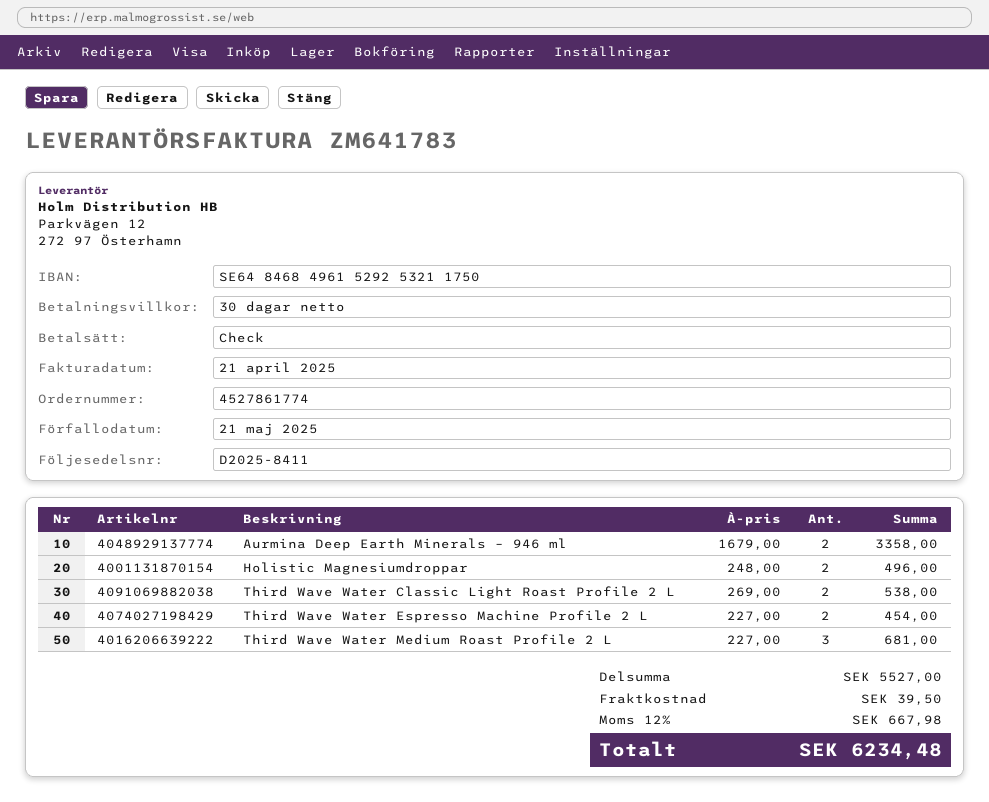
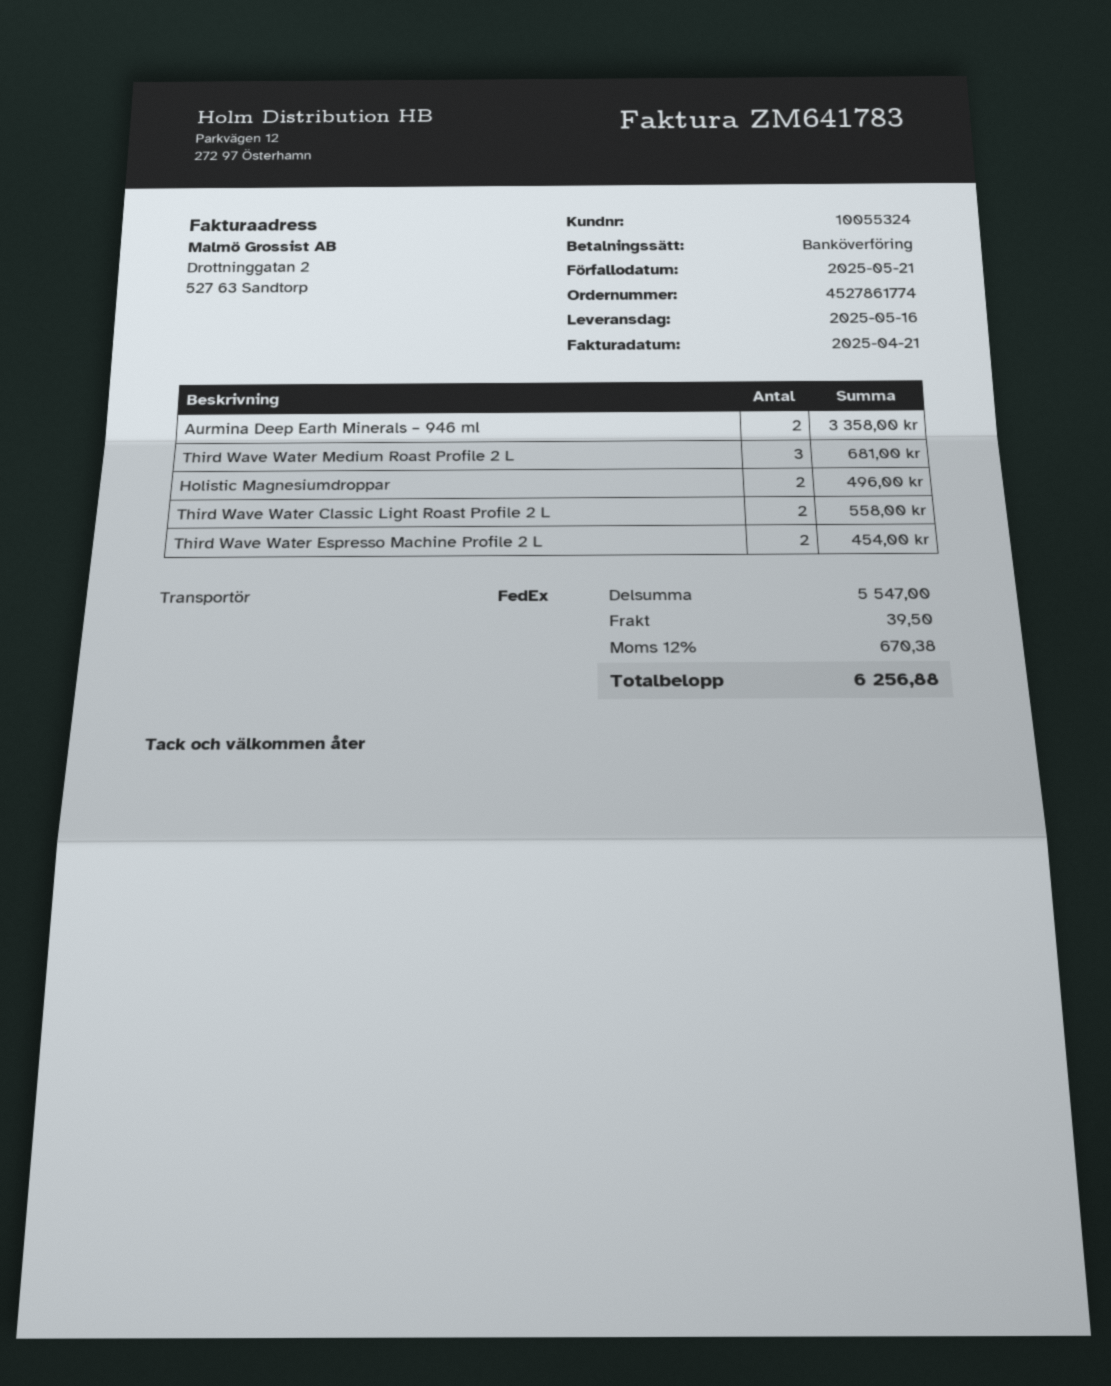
payment method: cheque -> bank transfer
Third Wave Water Classic Light Roast Profile 2 L: 2 for 538.00 -> 2 for 558.00
subtotal: 5527.00 -> 5547.00
tax: 12% = 667.98 -> 12% = 670.38
total: 6234.48 -> 6256.88

